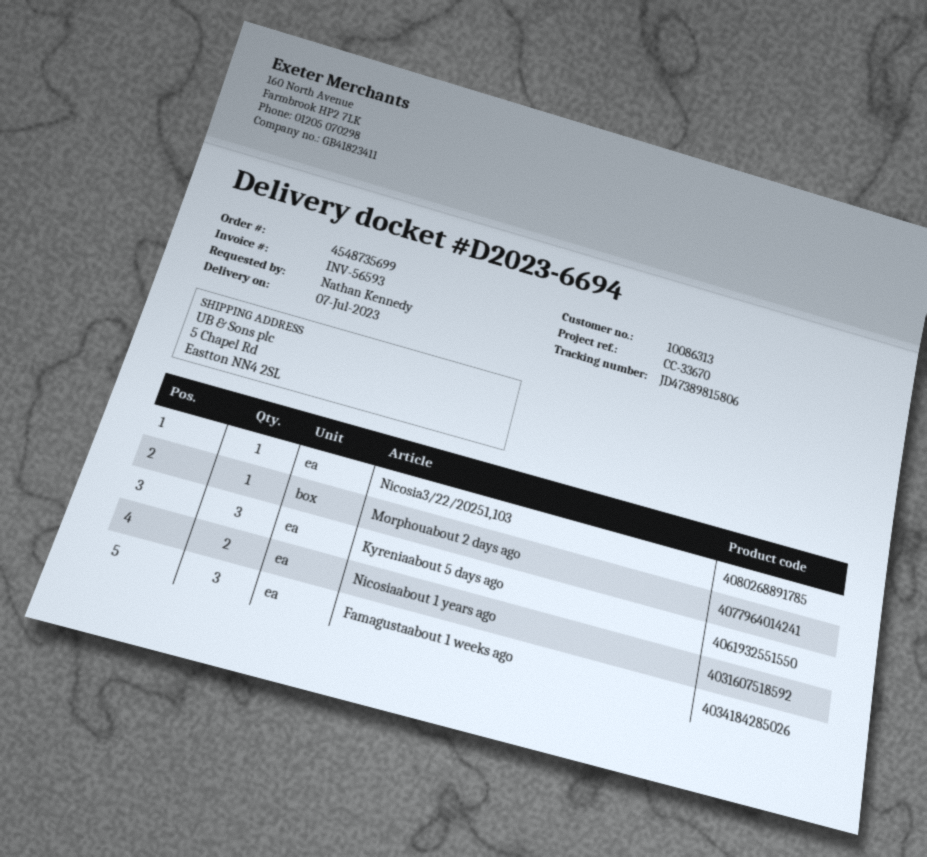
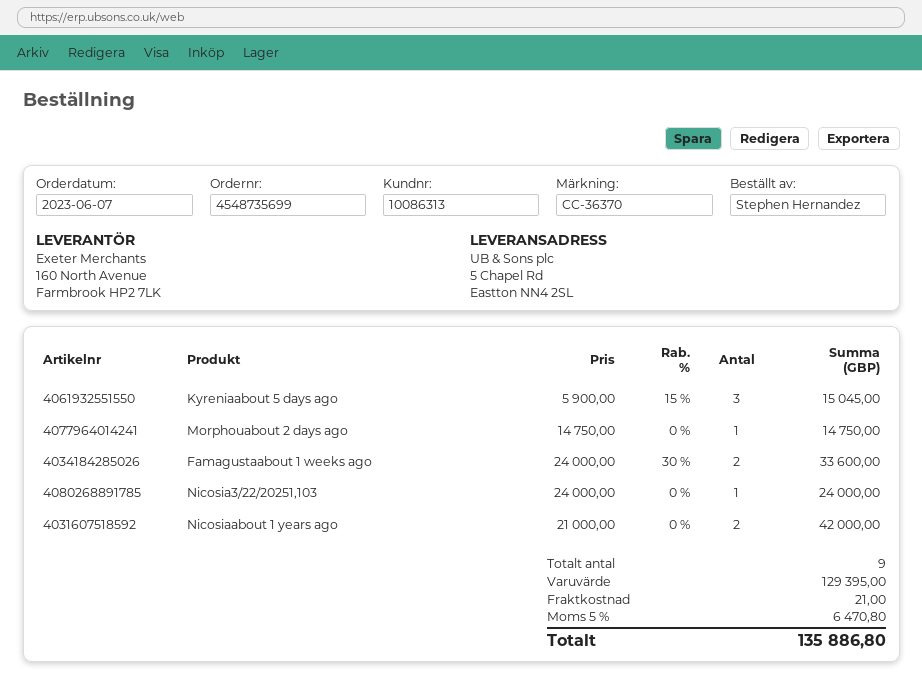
reference: CC-33670 -> CC-36370
ordered by: Nathan Kennedy -> Stephen Hernandez
Famagustaabout 1 weeks ago: 3 -> 2

